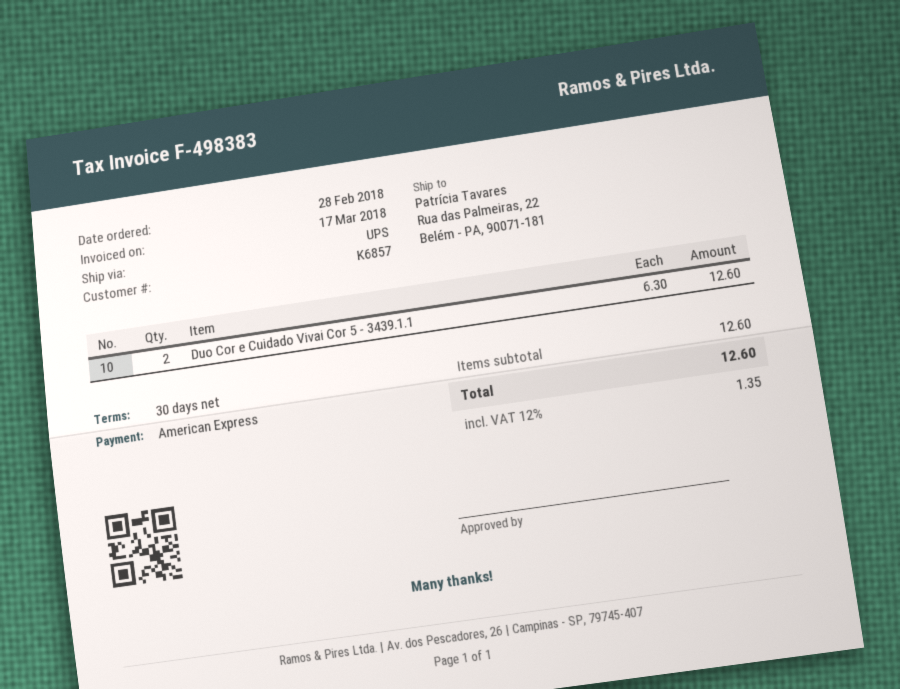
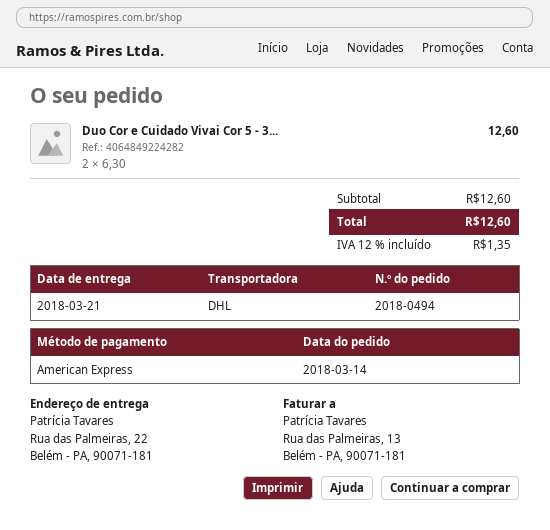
order date: 2018-02-28 -> 2018-03-14
shipping method: UPS -> DHL

